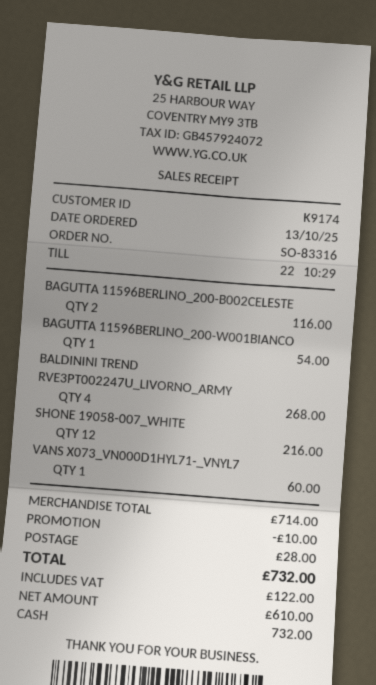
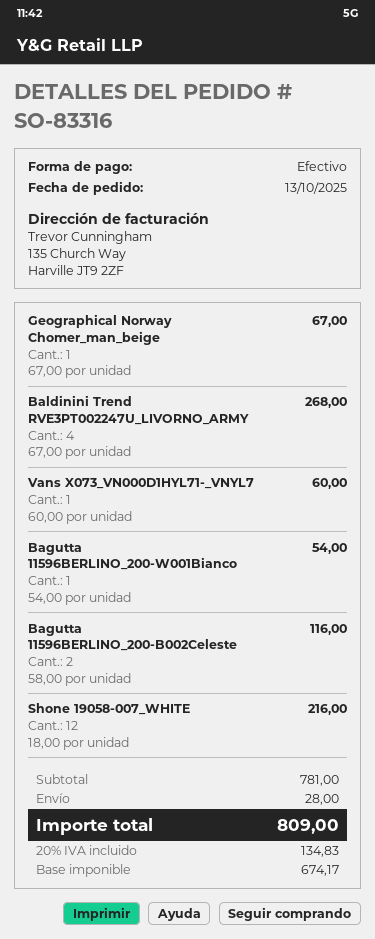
Geographical Norway Chomer_man_beige: none -> 1 for 67.00
subtotal: 714.00 -> 781.00
discount: 10.00 -> none
net: 610.00 -> 674.17
tax: 122.00 -> 134.83
total: 732.00 -> 809.00

